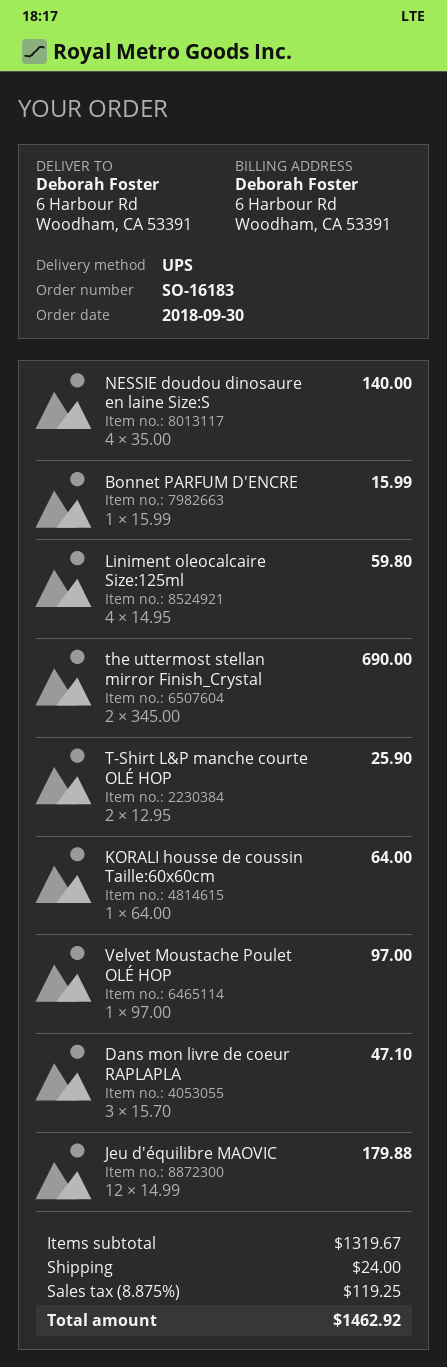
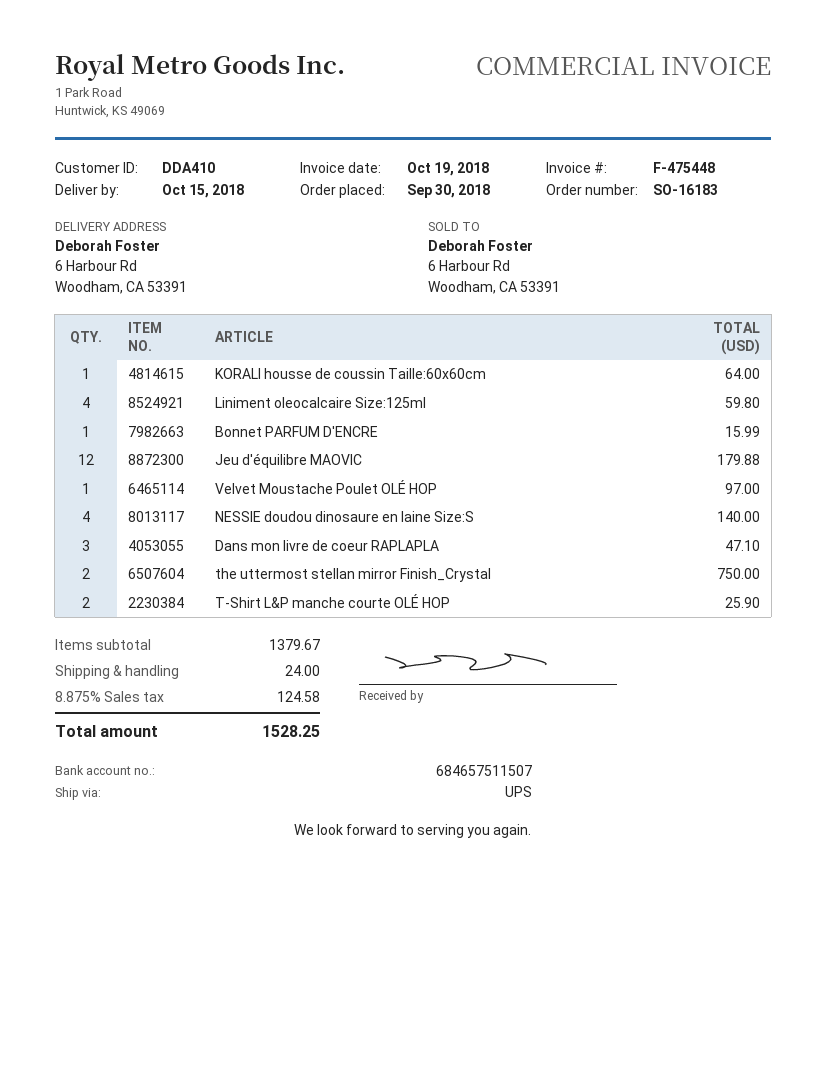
the uttermost stellan mirror Finish_Crystal: 2 for 690.00 -> 2 for 750.00
subtotal: 1319.67 -> 1379.67
tax: 8.875% = 119.25 -> 8.875% = 124.58
total: 1462.92 -> 1528.25

